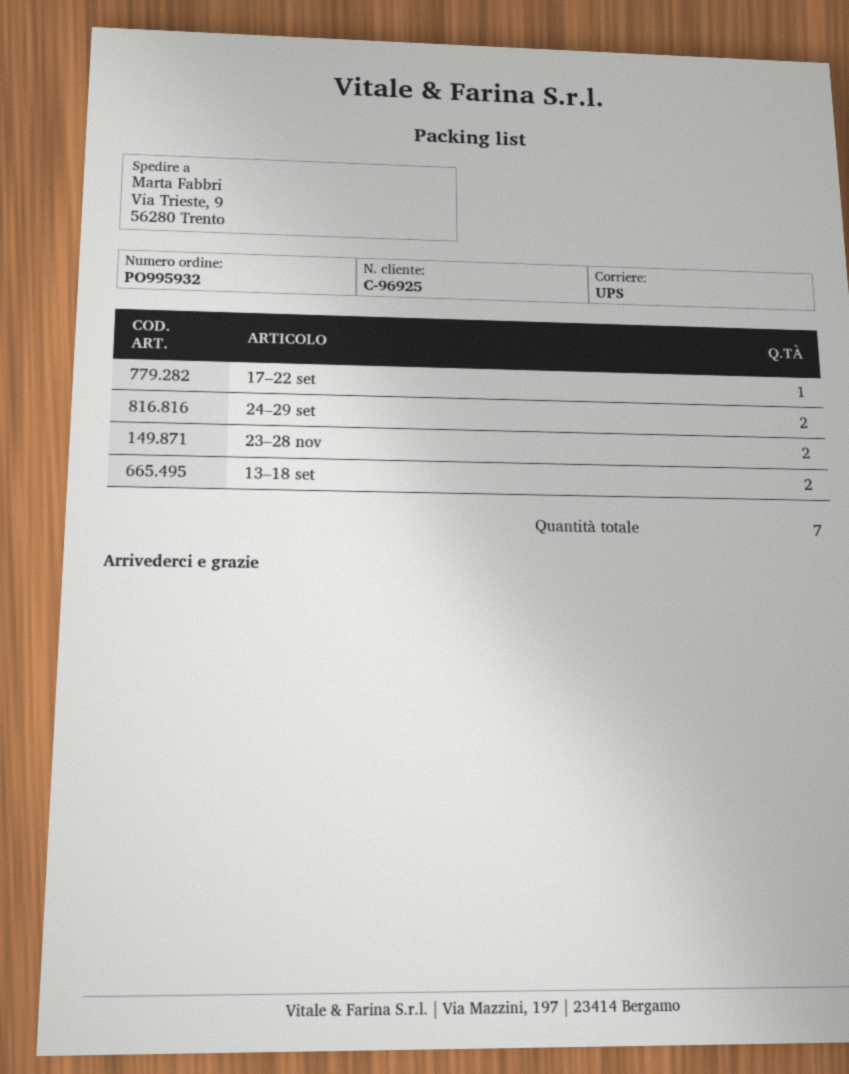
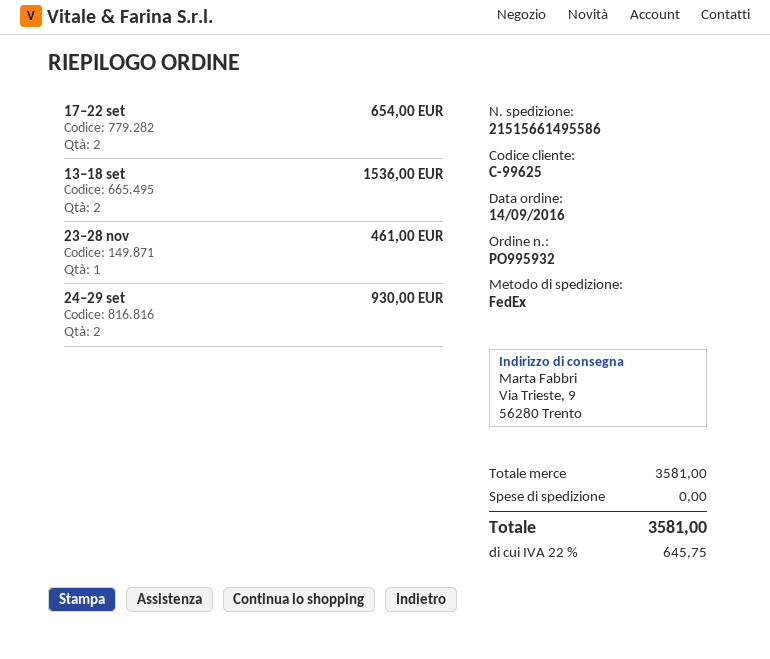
customer number: C-96925 -> C-99625
shipping method: UPS -> FedEx
17–22 set: 1 -> 2
23–28 nov: 2 -> 1

